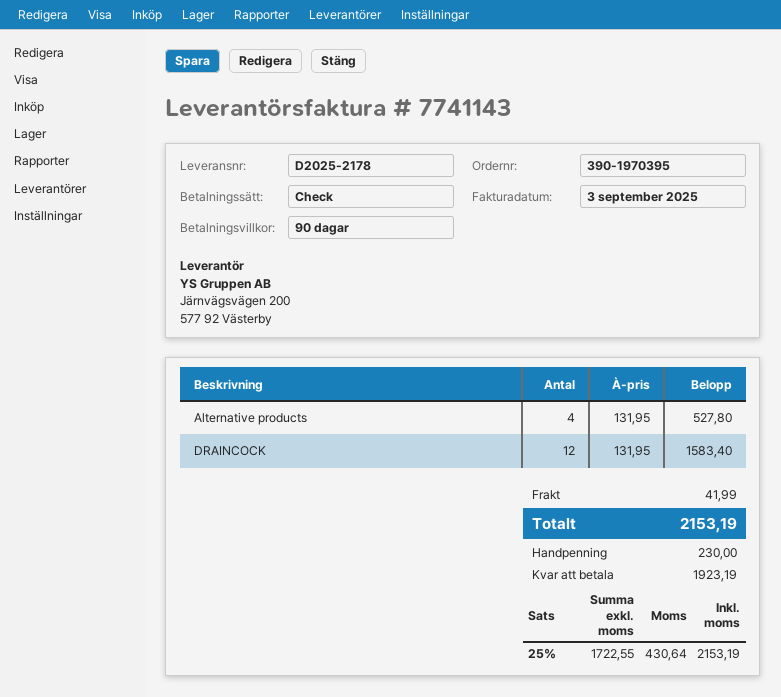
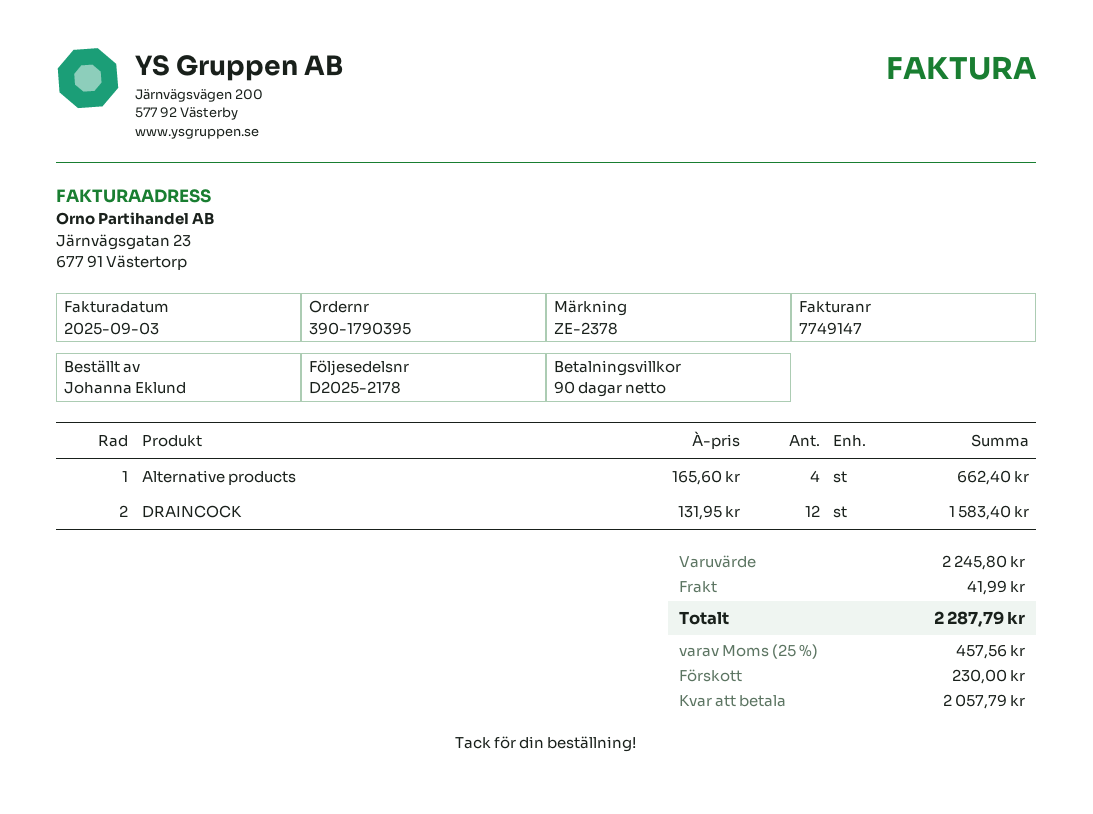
order number: 390-1970395 -> 390-1790395
invoice number: 7741143 -> 7749147
Alternative products: 4 x 131.95 = 527.80 -> 4 x 165.60 = 662.40
tax: 25% = 430.64 -> 25% = 457.56
total: 2153.19 -> 2287.79
balance: 1923.19 -> 2057.79

